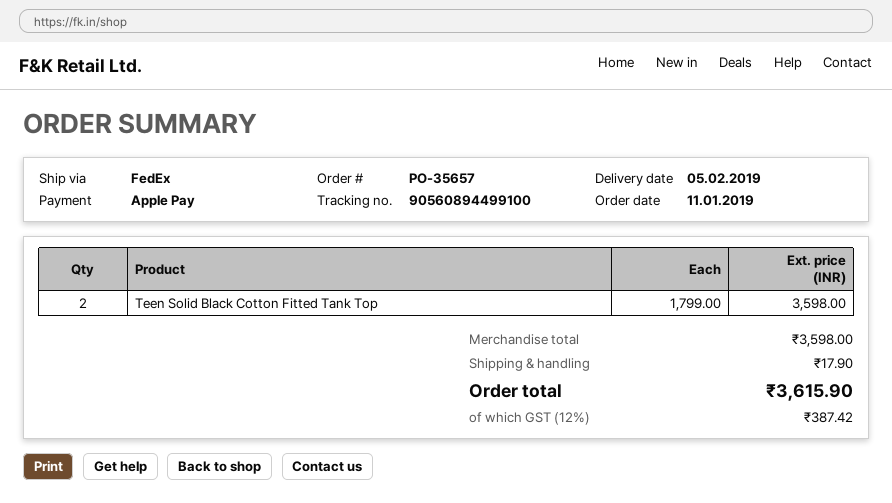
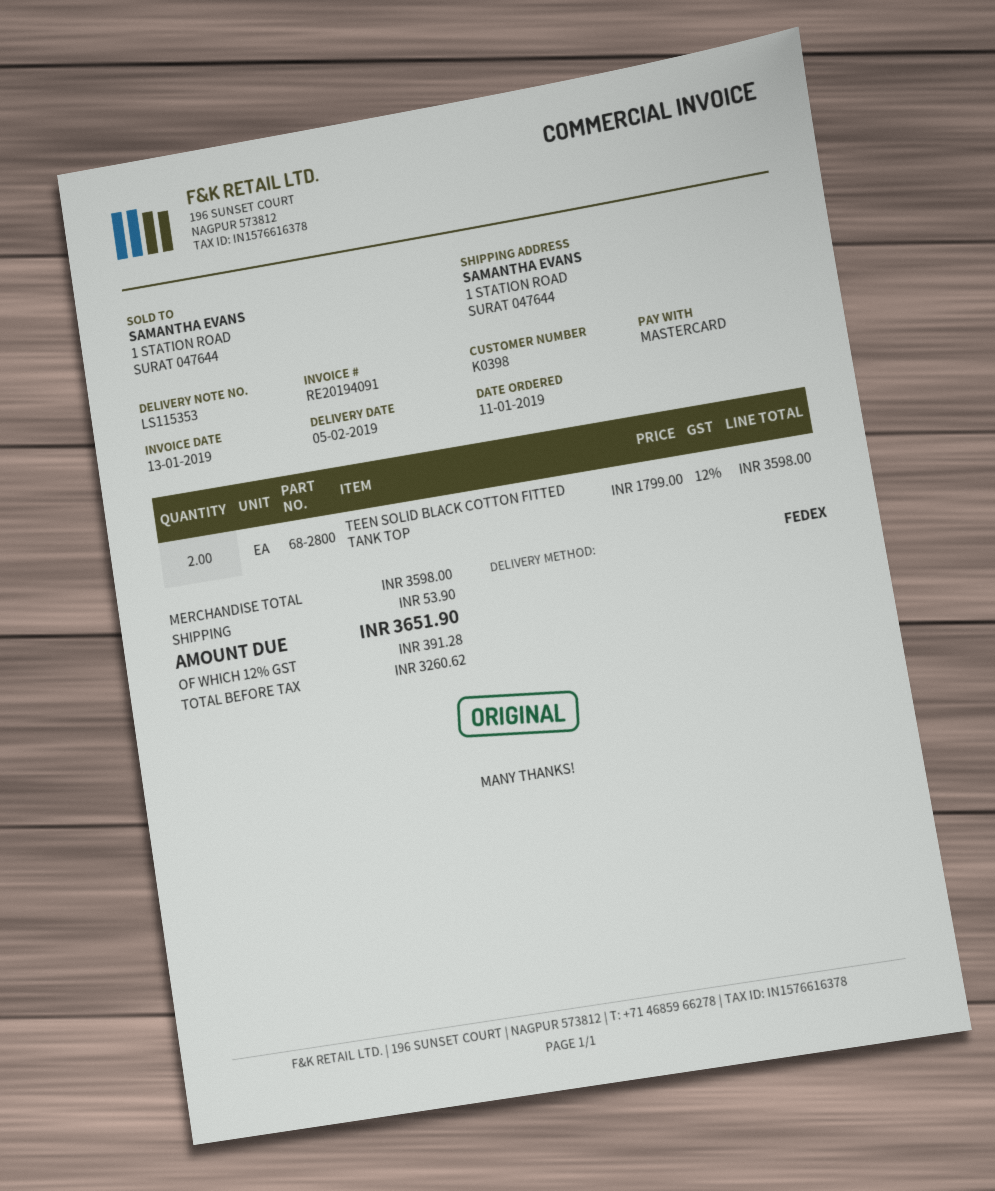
payment method: Apple Pay -> Mastercard
shipping: 17.90 -> 53.90
tax: 12% = 387.42 -> 12% = 391.28
total: 3615.90 -> 3651.90

